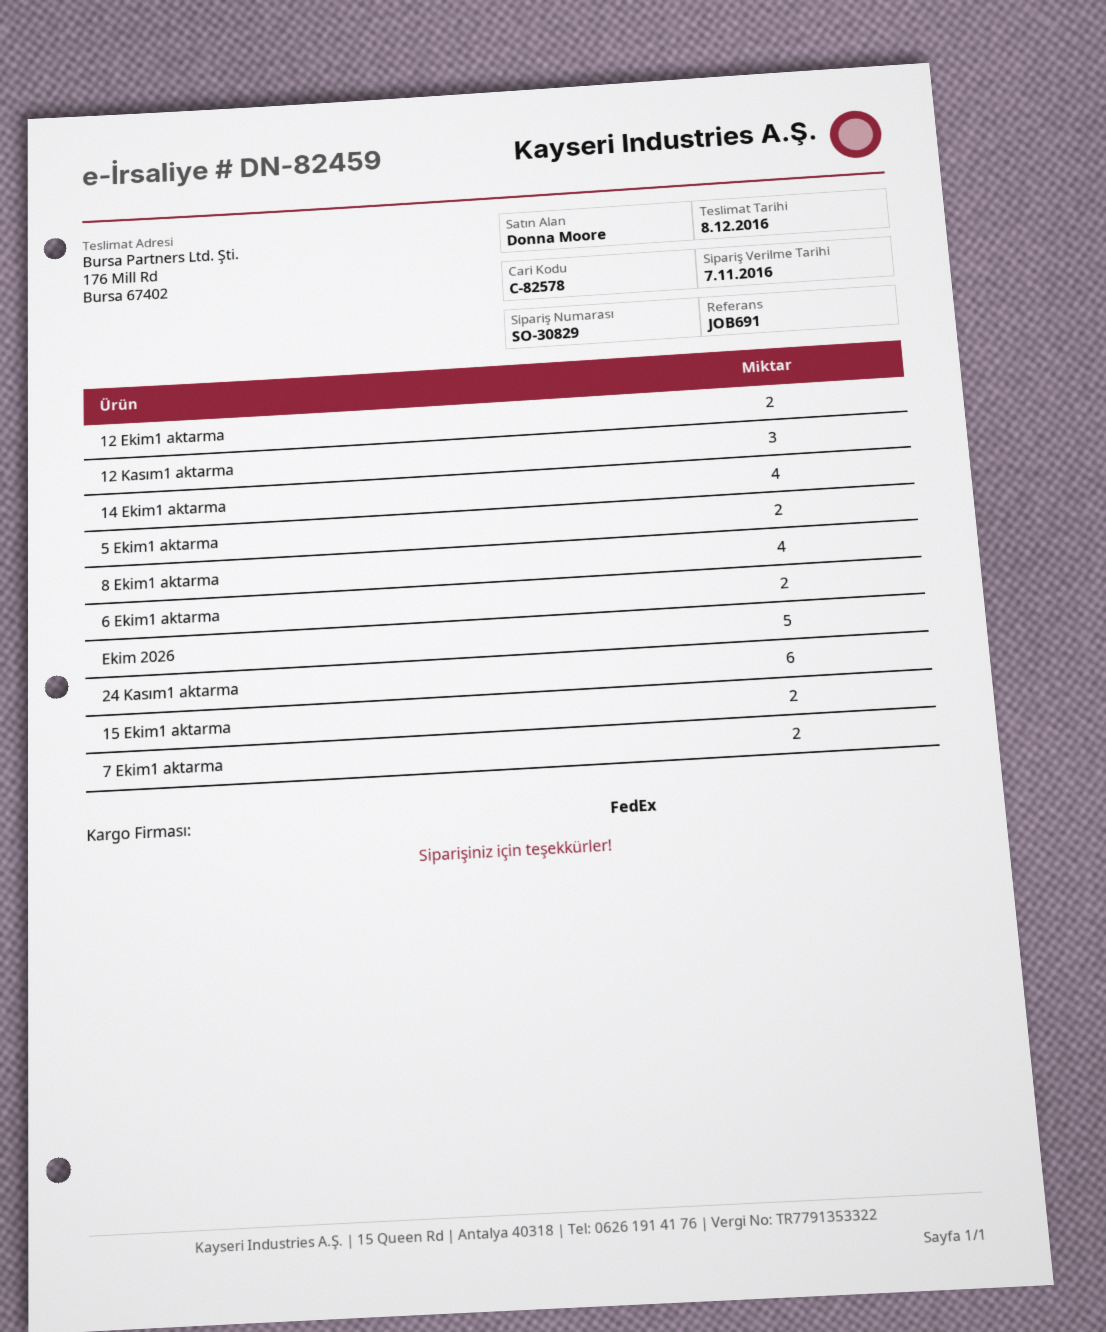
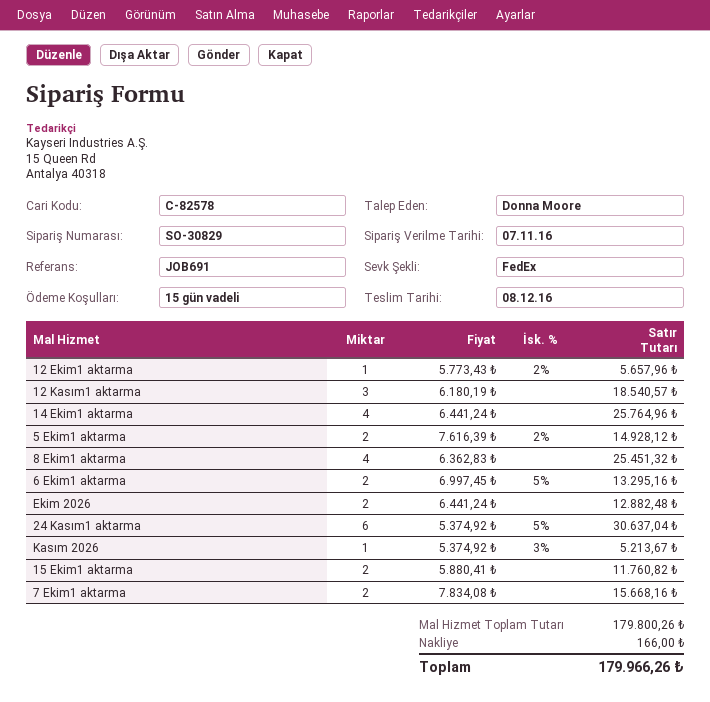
12 Ekim1 aktarma: 2 -> 1
Ekim 2026: 5 -> 2
Kasım 2026: none -> 1

